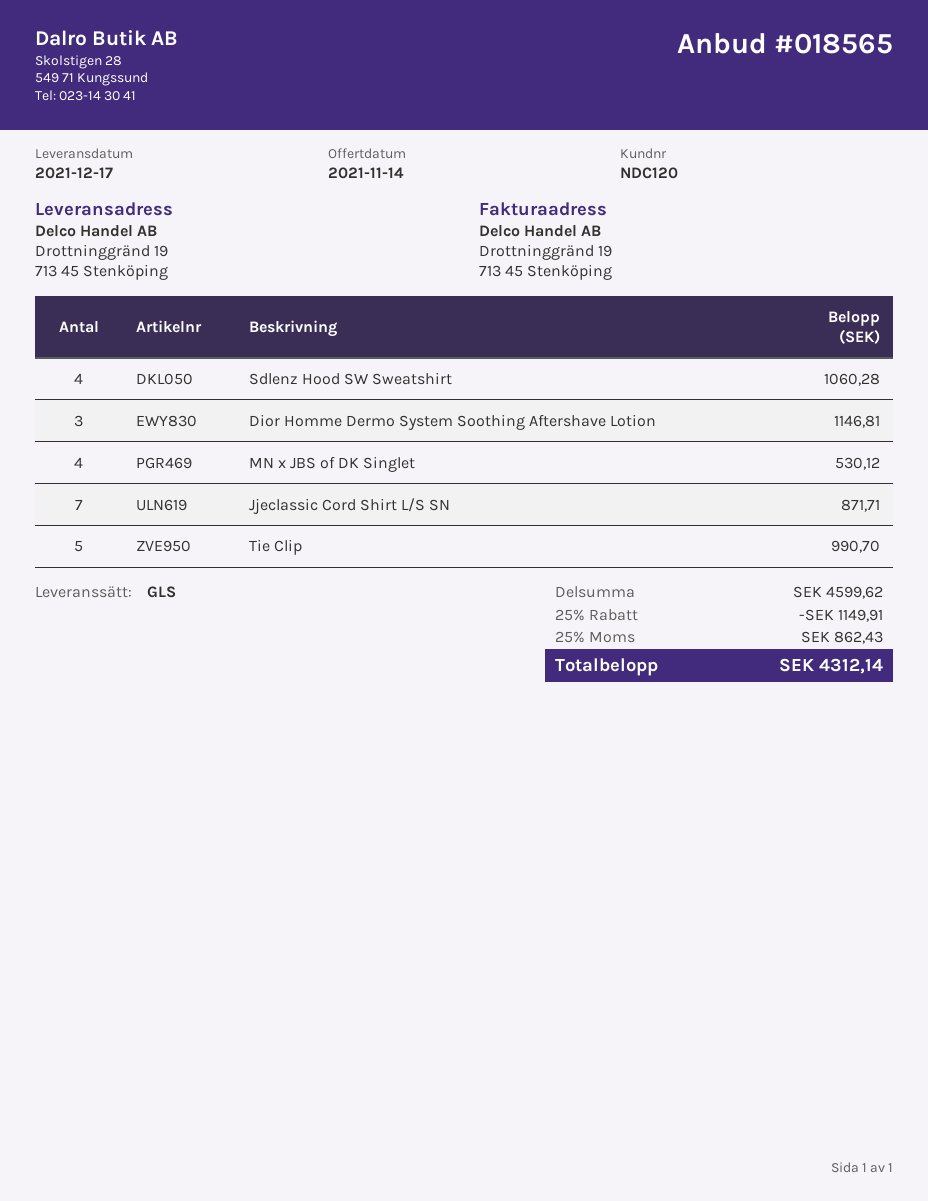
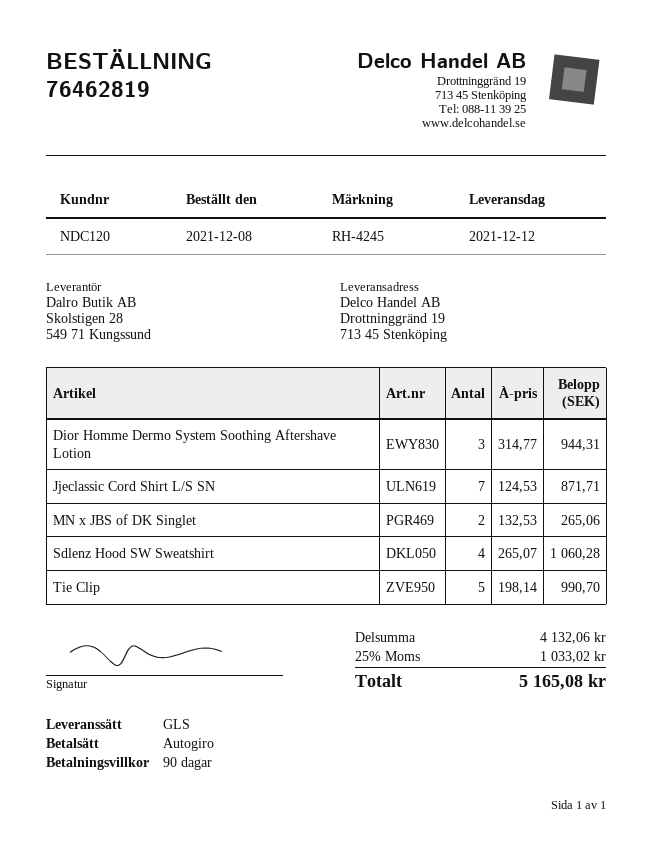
delivery date: 2021-12-17 -> 2021-12-12
Dior Homme Dermo System Soothing Aftershave Lotion: 3 for 1146.81 -> 3 for 944.31
MN x JBS of DK Singlet: 4 for 530.12 -> 2 for 265.06
subtotal: 4599.62 -> 4132.06
discount: 25% = 1149.91 -> none
tax: 25% = 862.43 -> 25% = 1033.02
total: 4312.14 -> 5165.08

